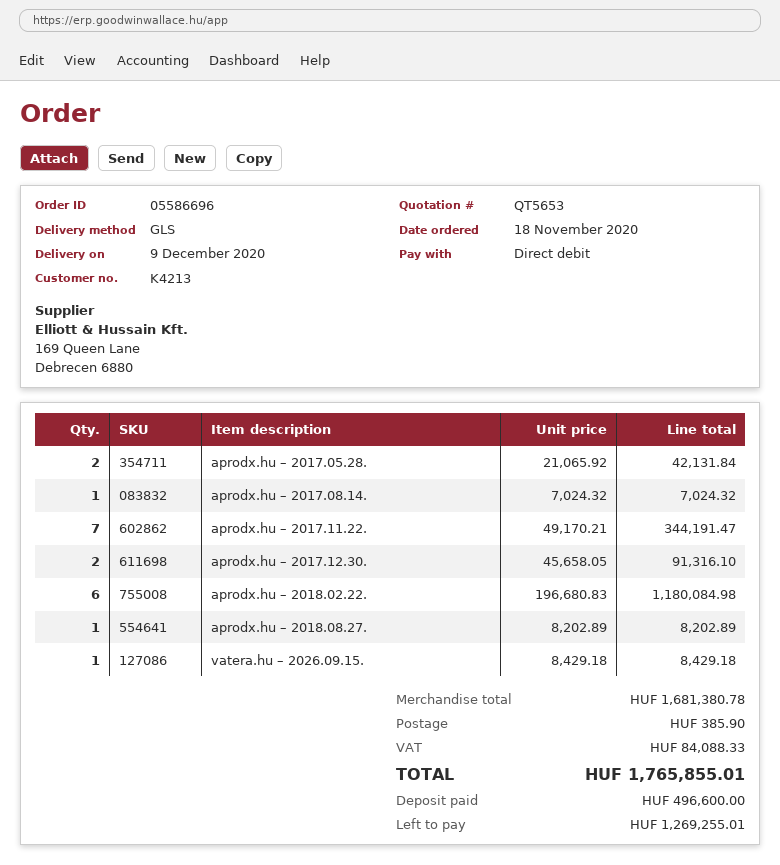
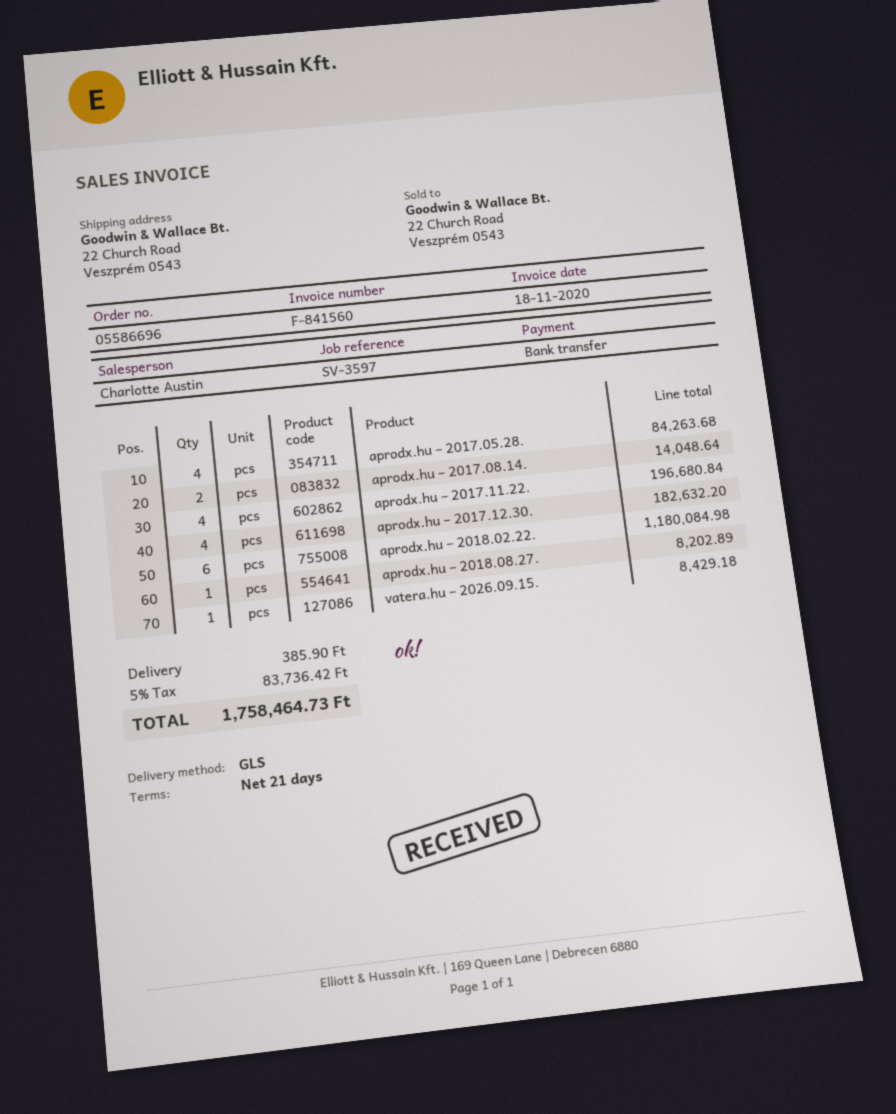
payment method: direct debit -> bank transfer
aprodx.hu – 2017.05.28.: 2 for 42131.84 -> 4 for 84263.68
aprodx.hu – 2017.08.14.: 1 for 7024.32 -> 2 for 14048.64
aprodx.hu – 2017.11.22.: 7 for 344191.47 -> 4 for 196680.84
aprodx.hu – 2017.12.30.: 2 for 91316.10 -> 4 for 182632.20
tax: 84088.33 -> 83736.42
total: 1765855.01 -> 1758464.73

